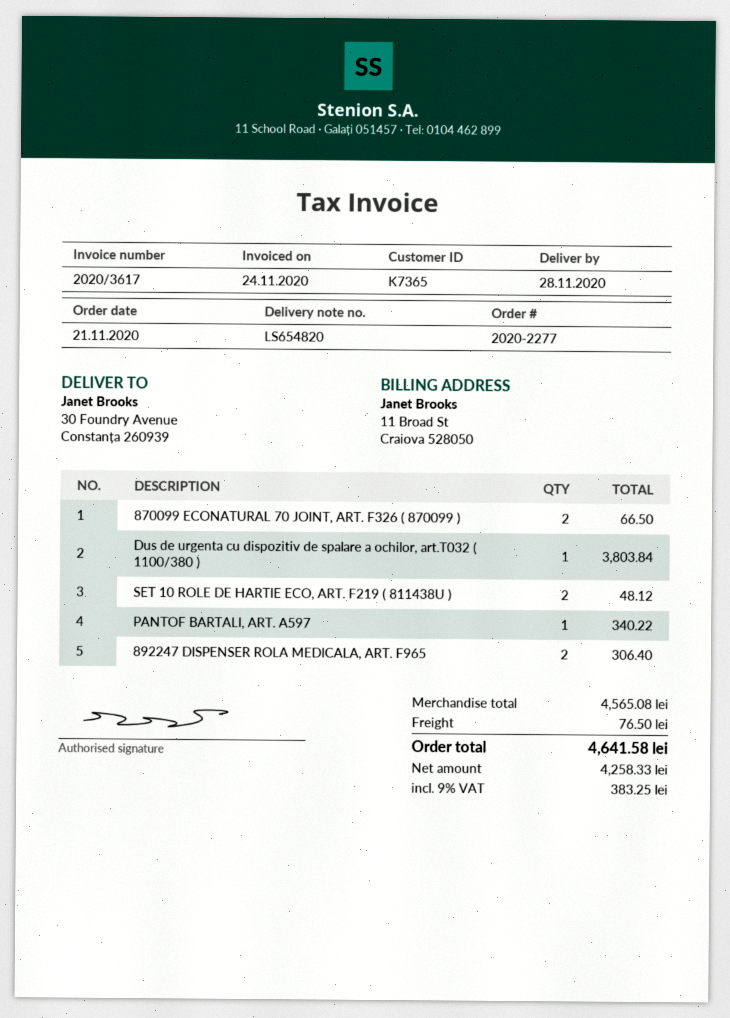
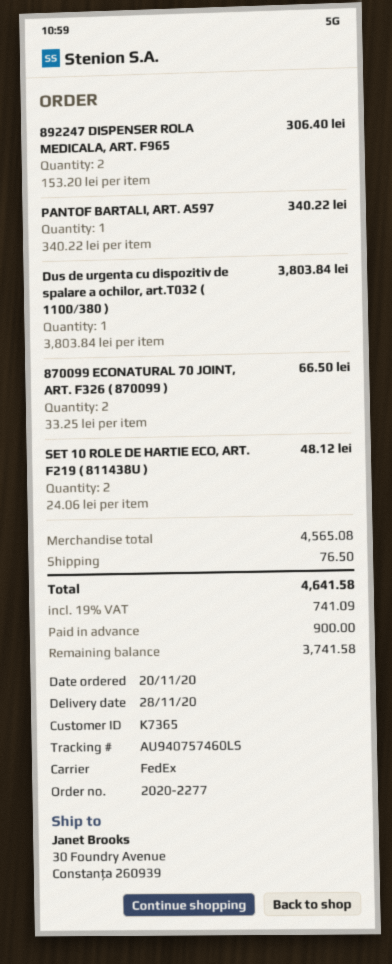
order date: 2020-11-21 -> 2020-11-20
tax: 9% = 383.25 -> 19% = 741.09

